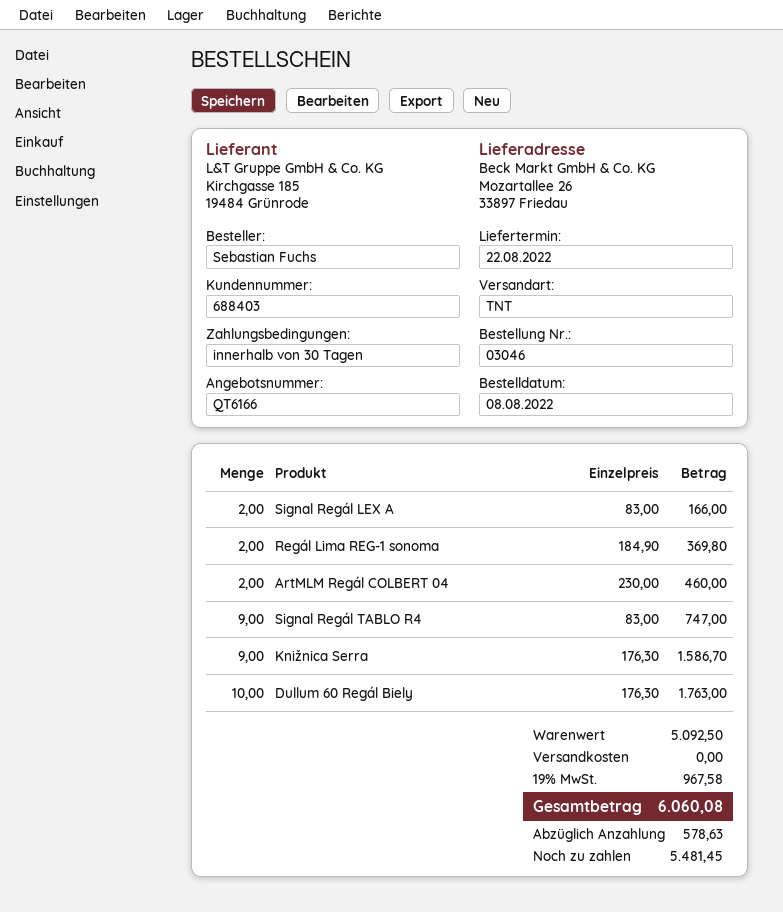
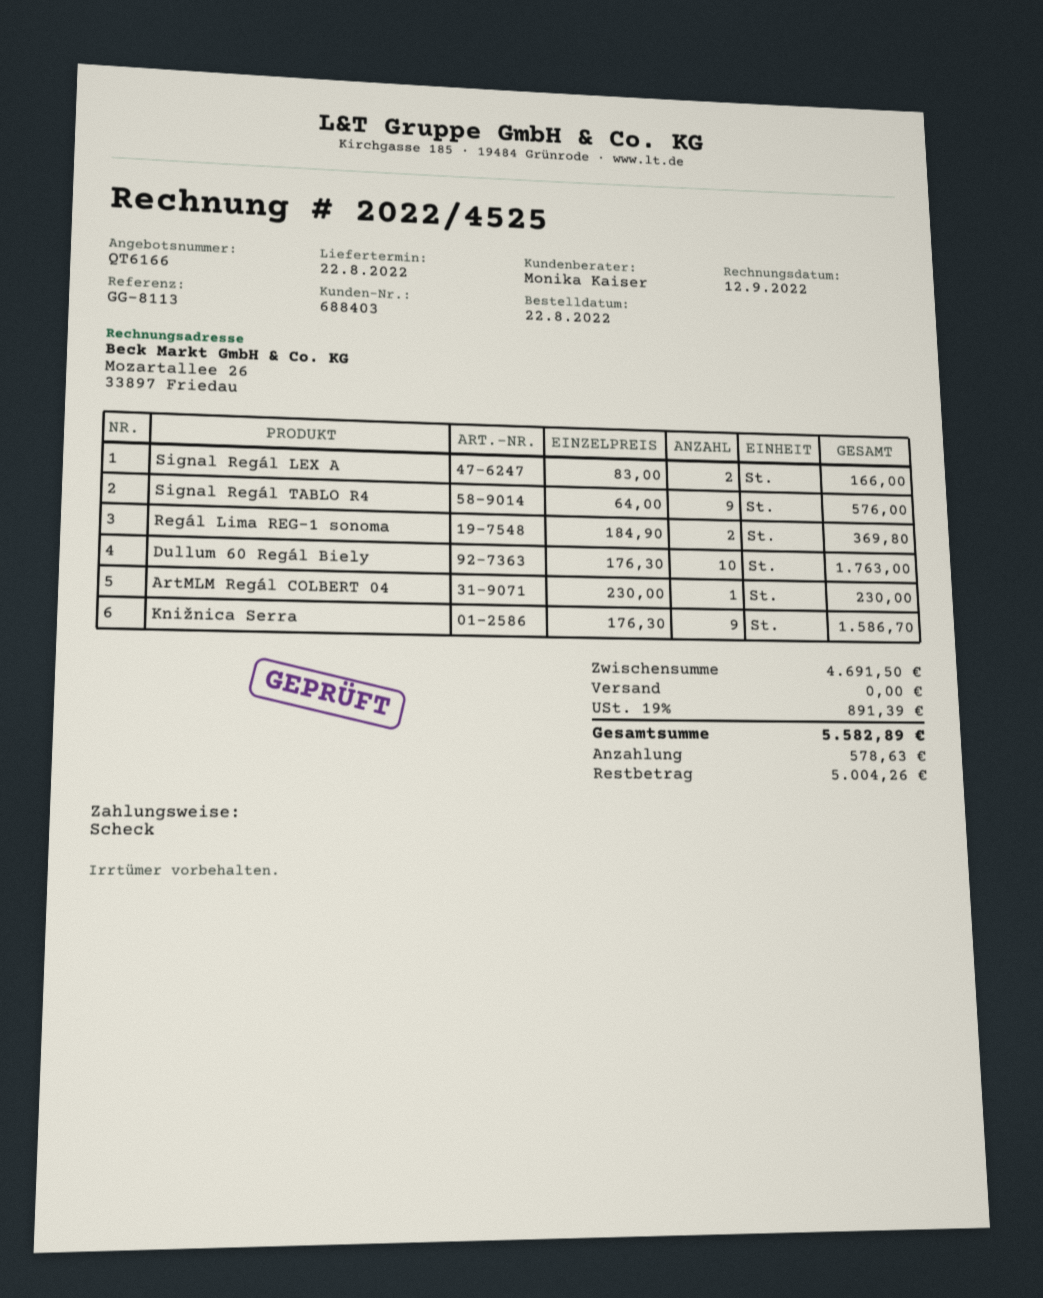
order date: 2022-08-08 -> 2022-08-22
ArtMLM Regál COLBERT 04: 2 x 230.00 = 460.00 -> 1 x 230.00 = 230.00
Signal Regál TABLO R4: 9 x 83.00 = 747.00 -> 9 x 64.00 = 576.00
subtotal: 5092.50 -> 4691.50
tax: 19% = 967.58 -> 19% = 891.39
total: 6060.08 -> 5582.89
balance: 5481.45 -> 5004.26

